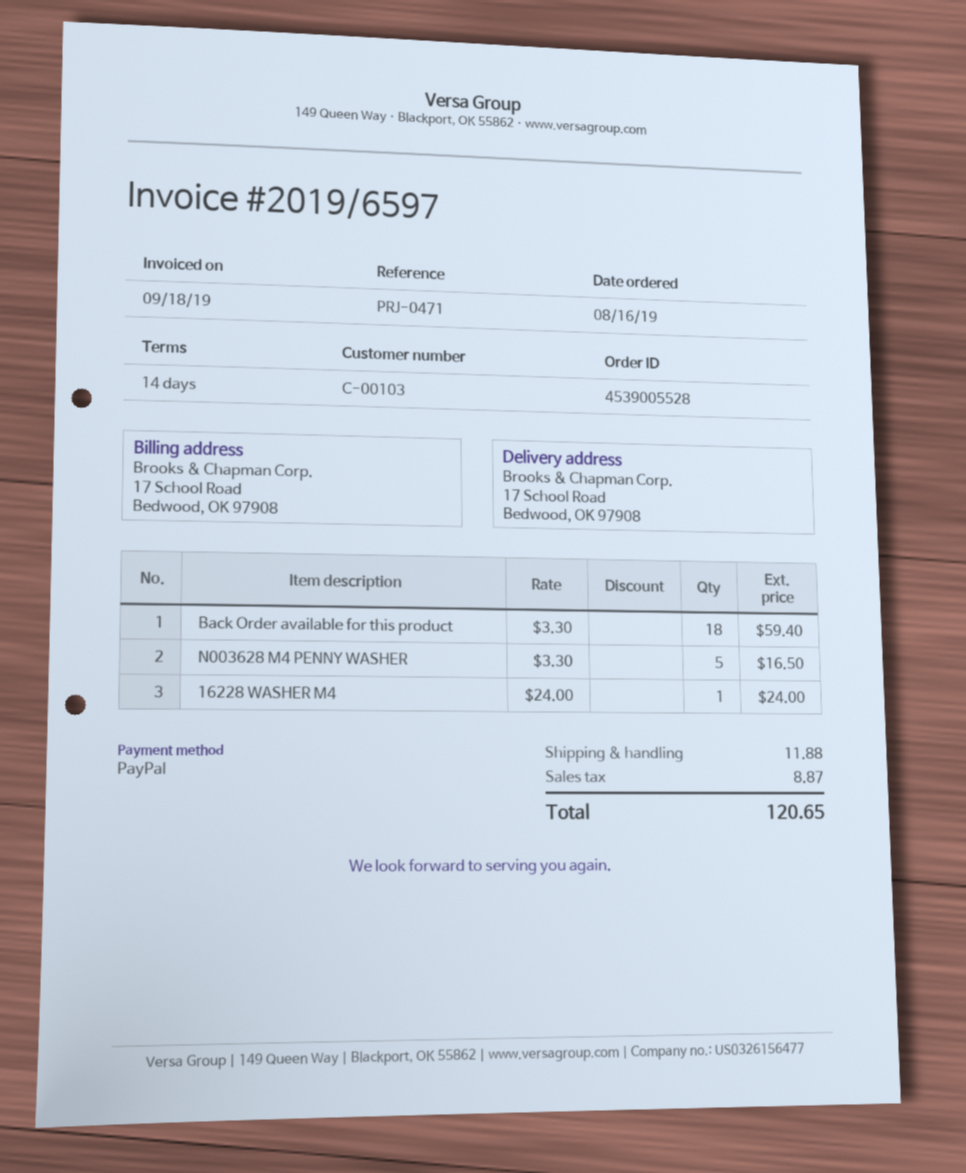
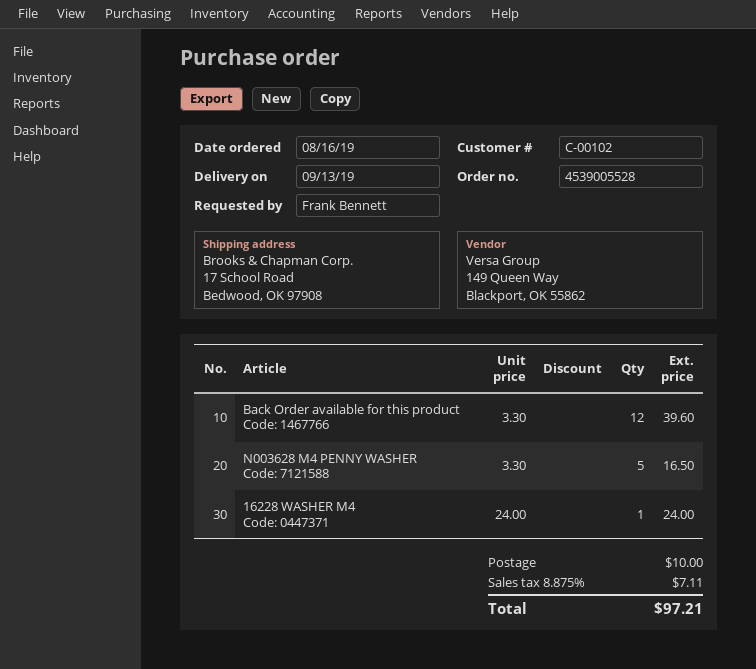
customer number: C-00103 -> C-00102
Back Order available for this product: 18 x 3.30 = 59.40 -> 12 x 3.30 = 39.60
shipping: 11.88 -> 10.00
tax: 8.87 -> 7.11
total: 120.65 -> 97.21

